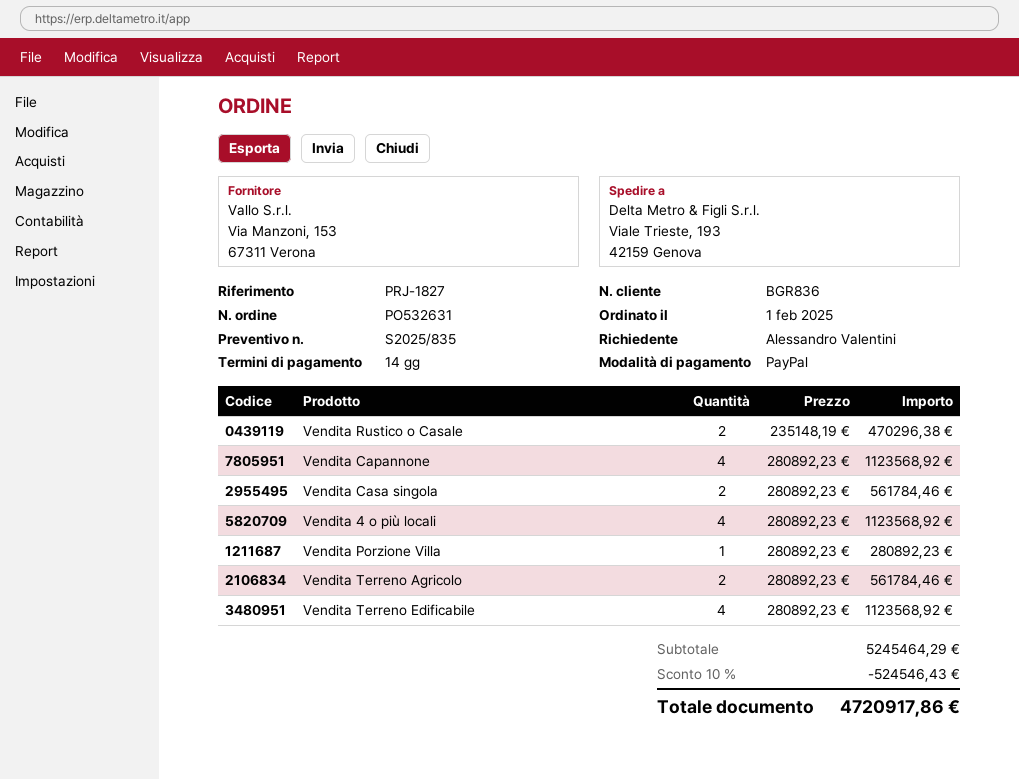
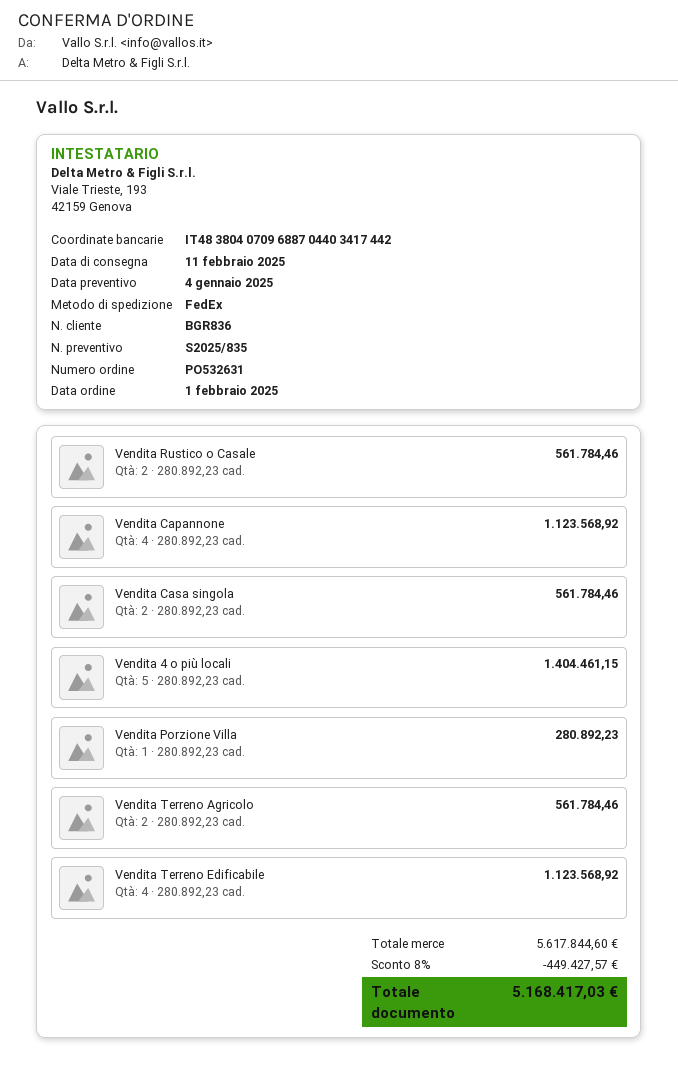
Vendita Rustico o Casale: 2 x 235148.19 = 470296.38 -> 2 x 280892.23 = 561784.46
Vendita 4 o più locali: 4 x 280892.23 = 1123568.92 -> 5 x 280892.23 = 1404461.15
subtotal: 5245464.29 -> 5617844.60
discount: 10% = 524546.43 -> 8% = 449427.57
total: 4720917.86 -> 5168417.03

